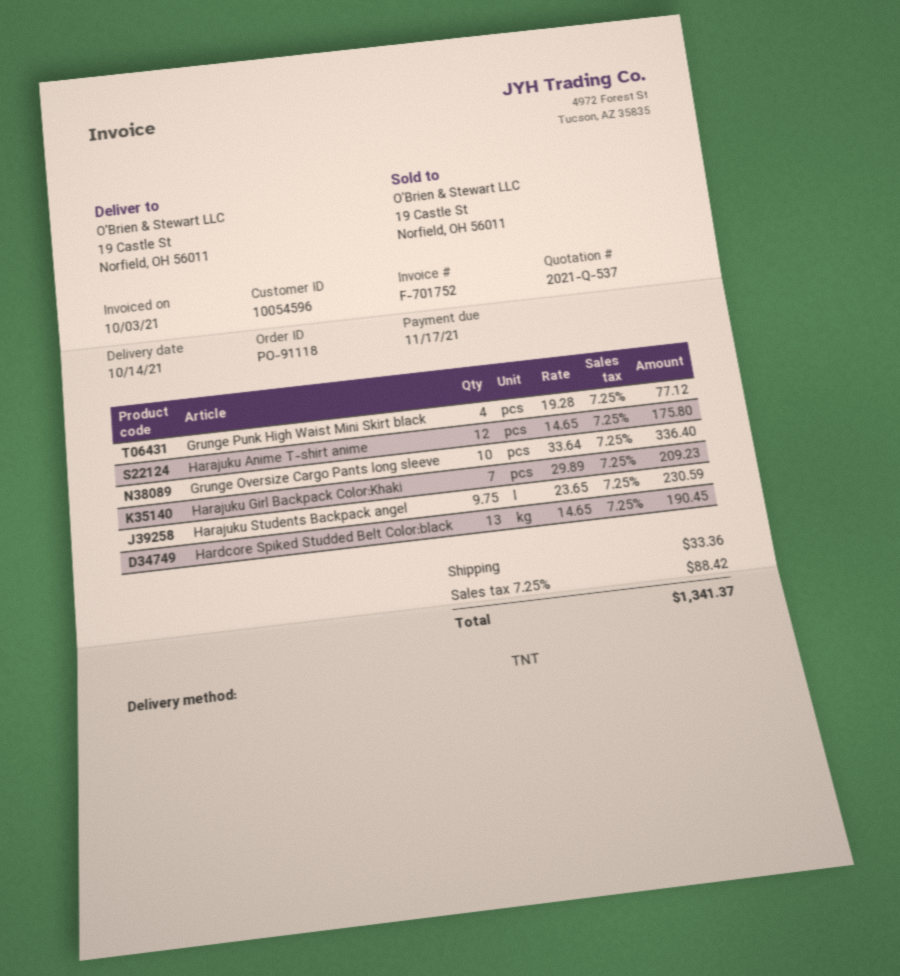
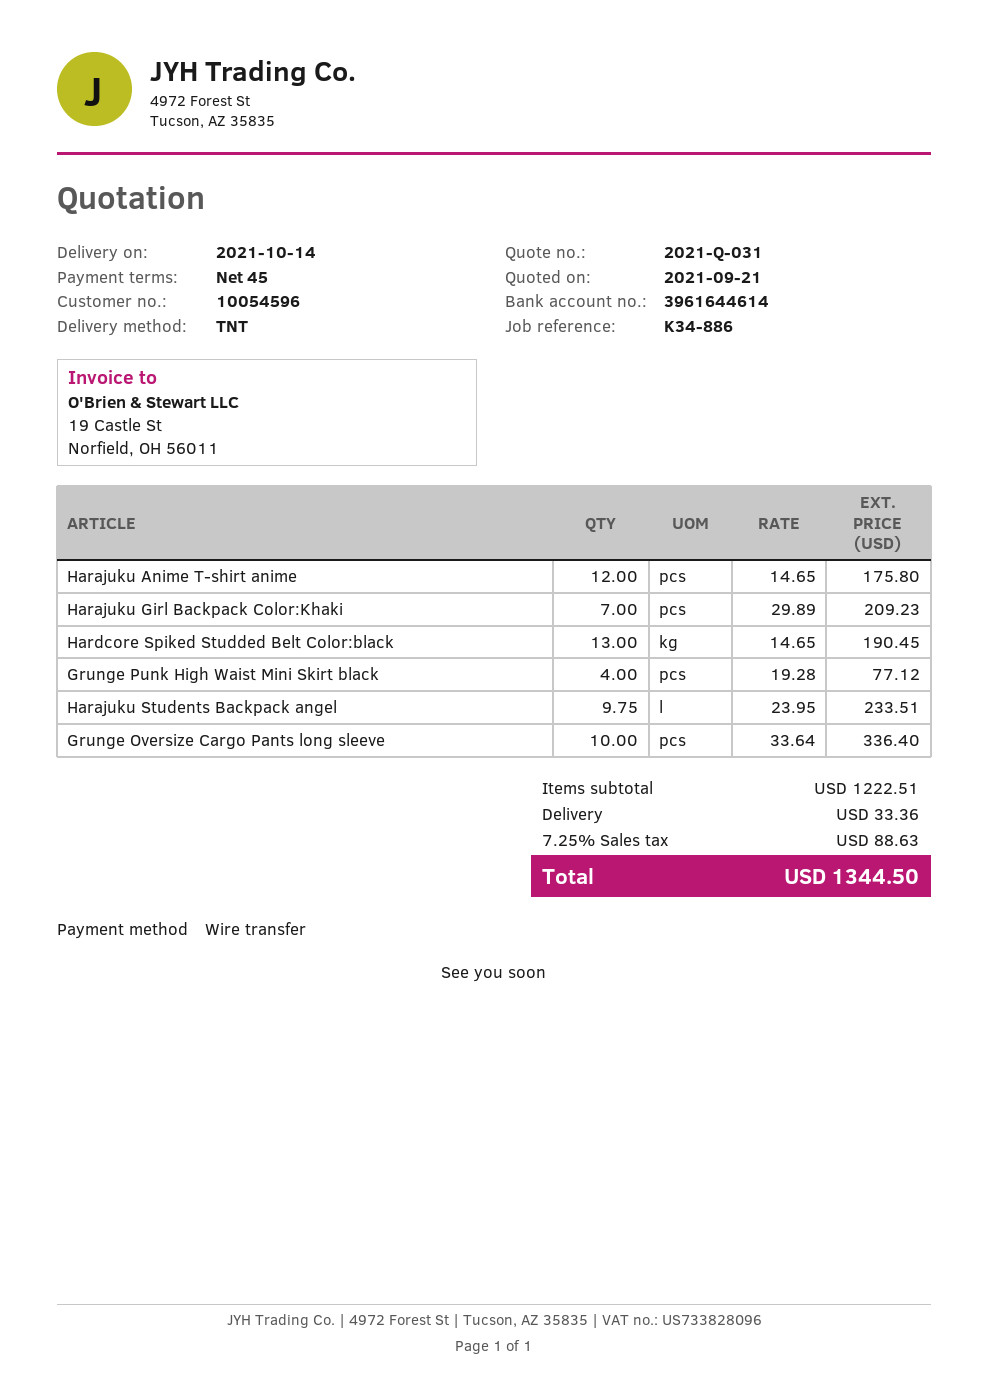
quote number: 2021-Q-537 -> 2021-Q-031
Harajuku Students Backpack angel: 9.75 x 23.65 = 230.59 -> 9.75 x 23.95 = 233.51
tax: 7.25% = 88.42 -> 7.25% = 88.63
total: 1341.37 -> 1344.50

